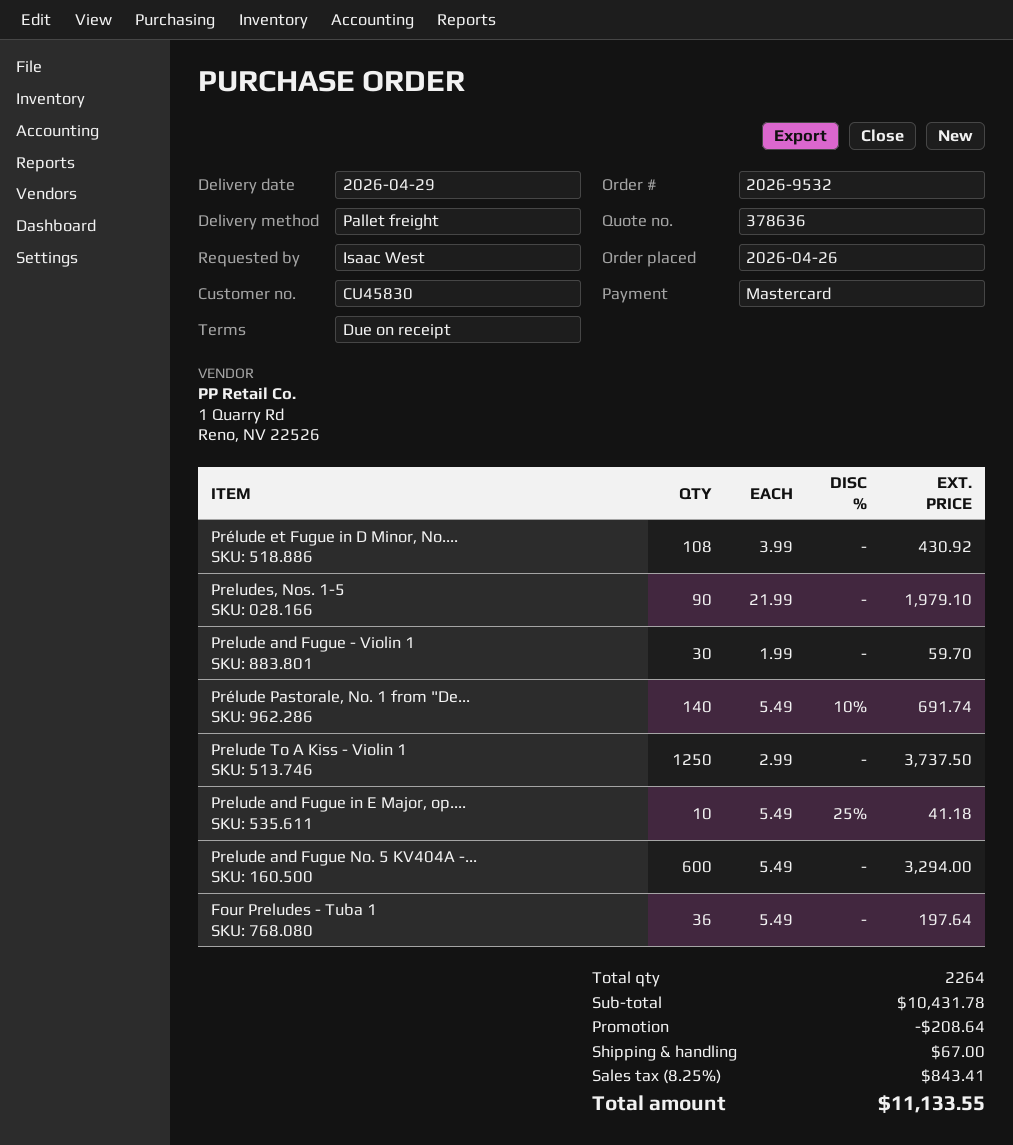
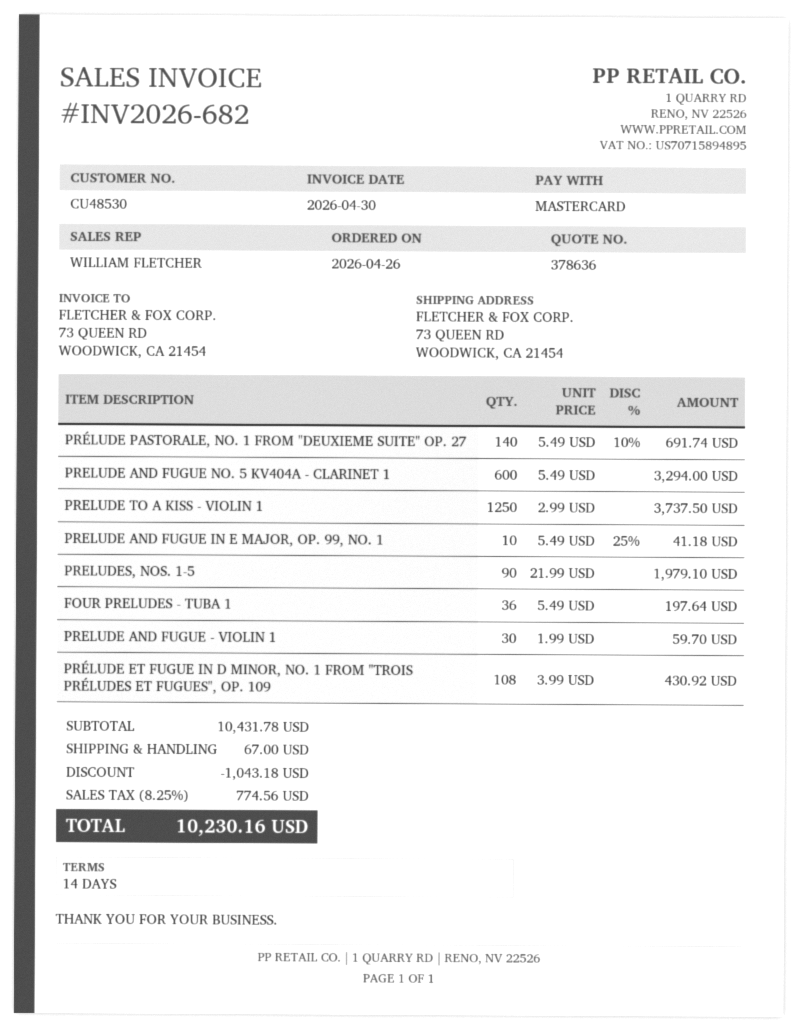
payment terms: on receipt -> 14 days
customer number: CU45830 -> CU48530
discount: 208.64 -> 1043.18
tax: 8.25% = 843.41 -> 8.25% = 774.56
total: 11133.55 -> 10230.16

